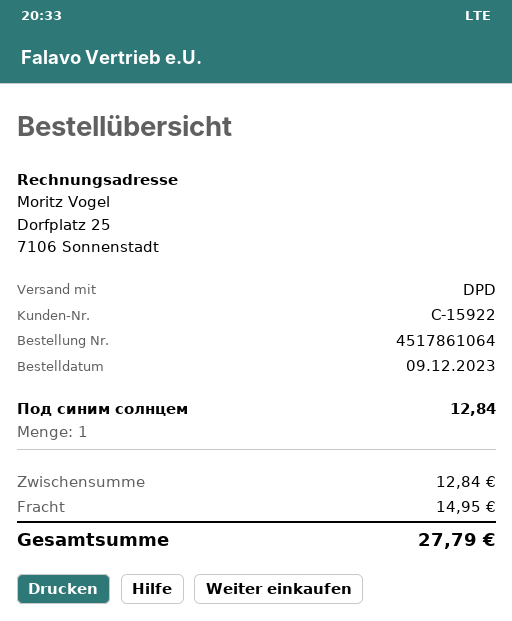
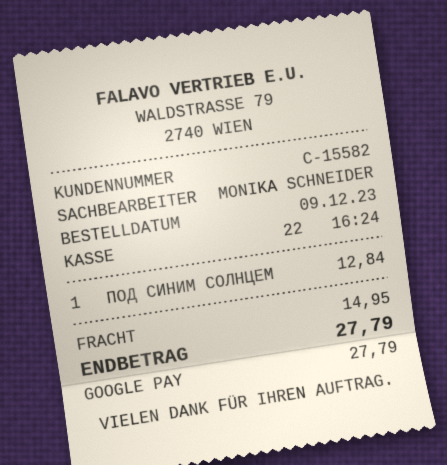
customer number: C-15922 -> C-15582

